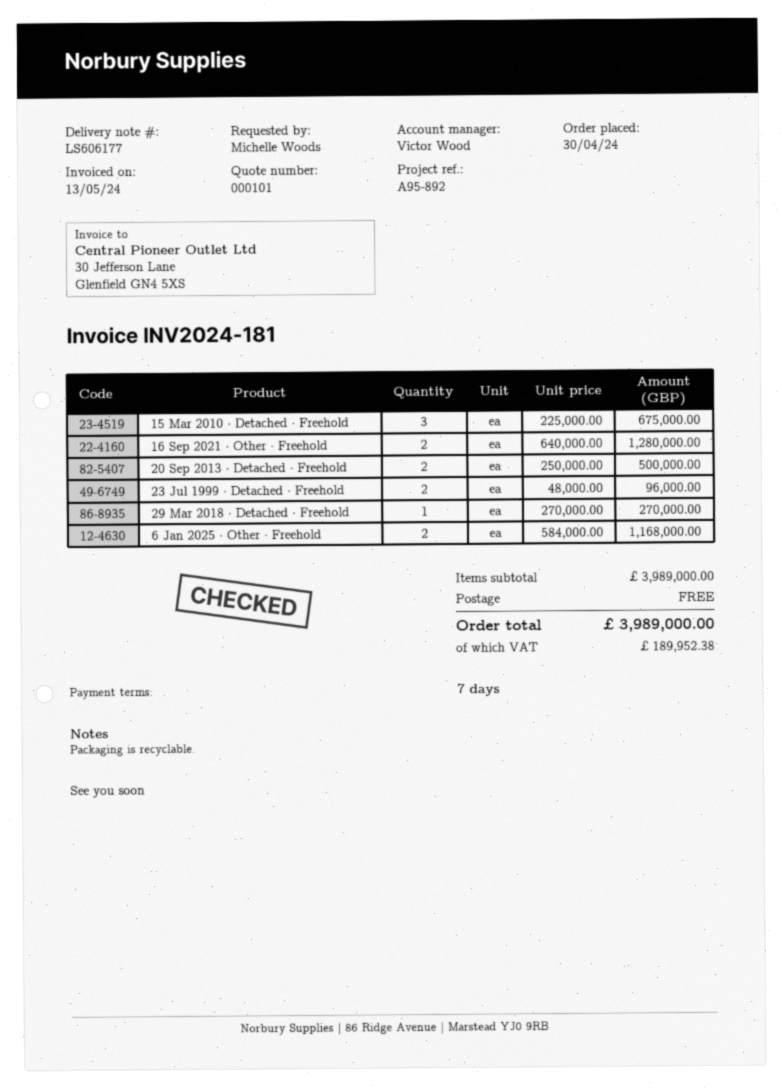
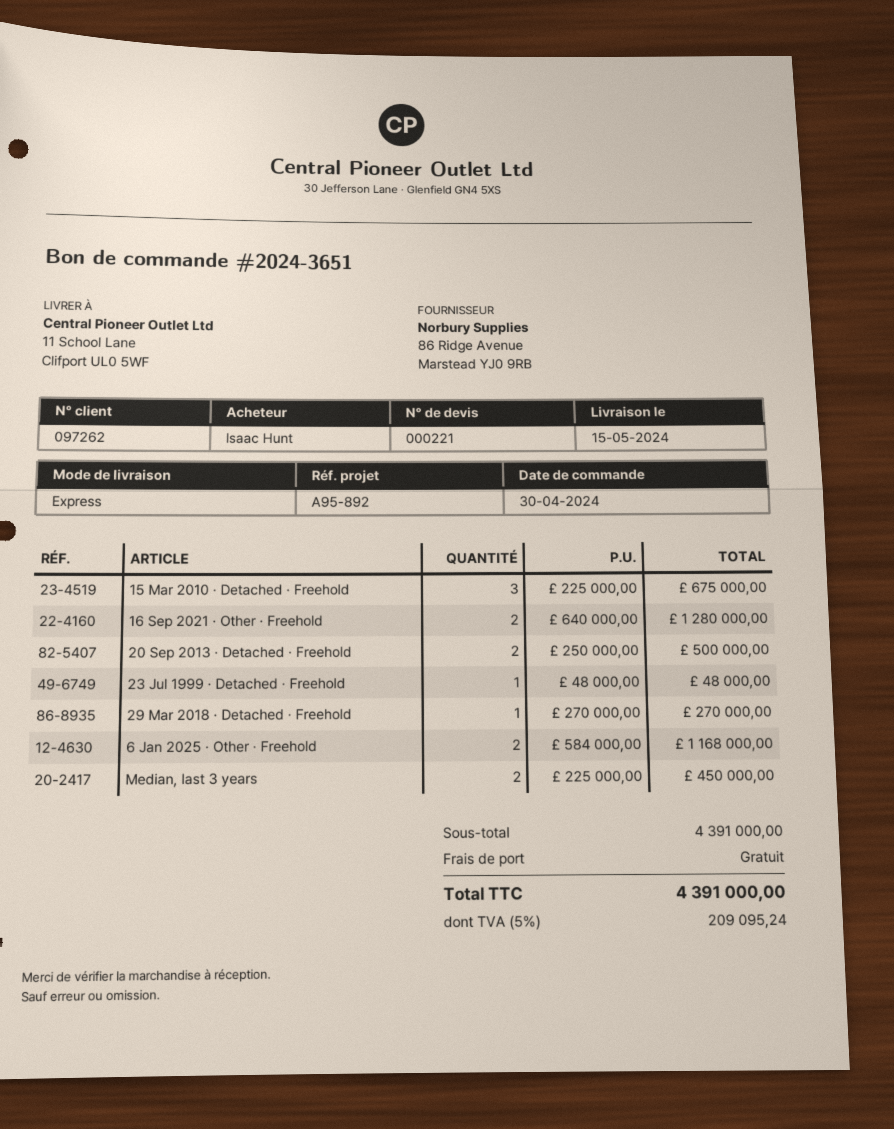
quote number: 000101 -> 000221
ordered by: Michelle Woods -> Isaac Hunt
23 Jul 1999 · Detached · Freehold: 2 x 48000.00 = 96000.00 -> 1 x 48000.00 = 48000.00
Median, last 3 years: none -> 2 x 225000.00 = 450000.00
subtotal: 3989000.00 -> 4391000.00
tax: 189952.38 -> 209095.24
total: 3989000.00 -> 4391000.00

